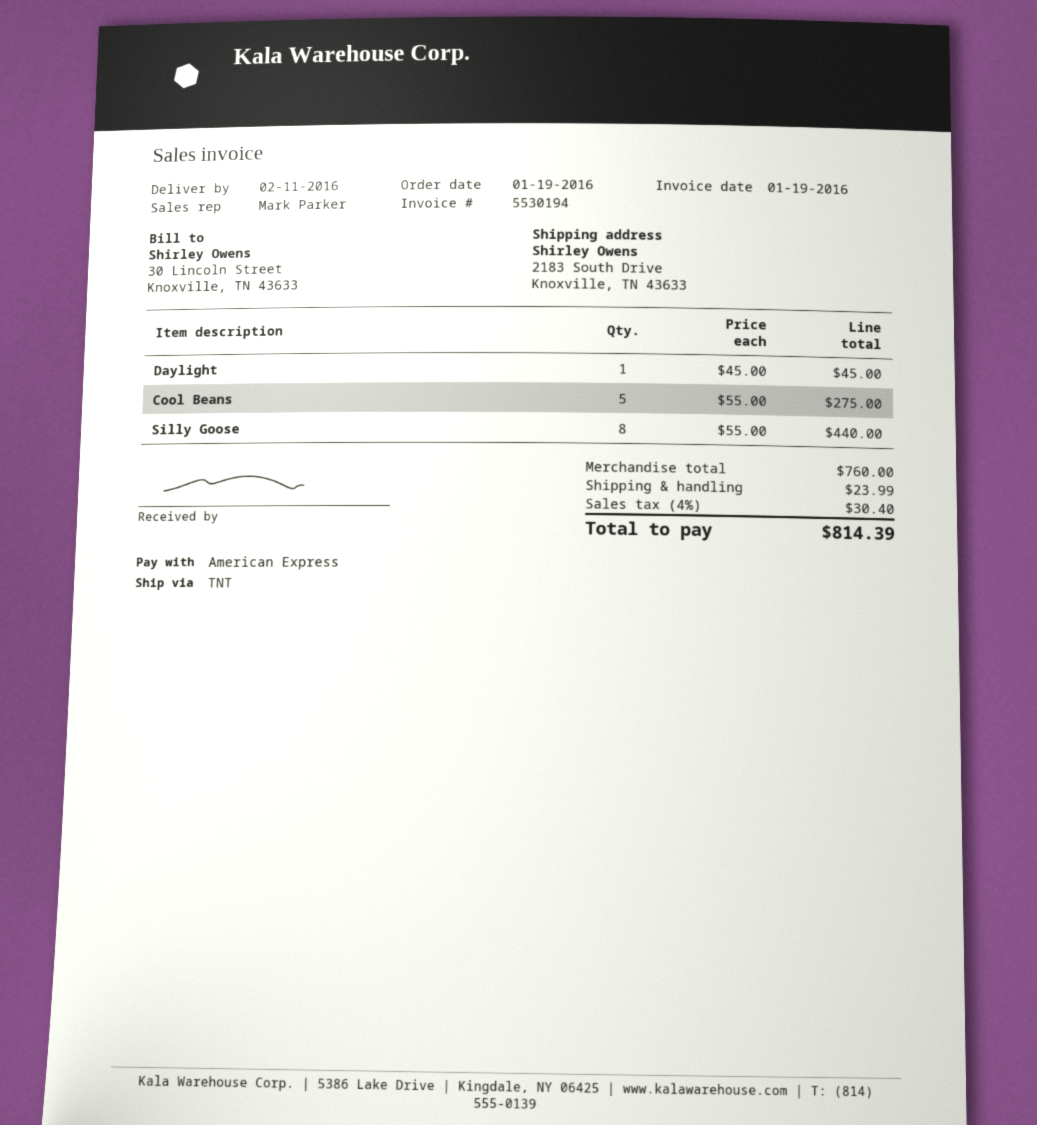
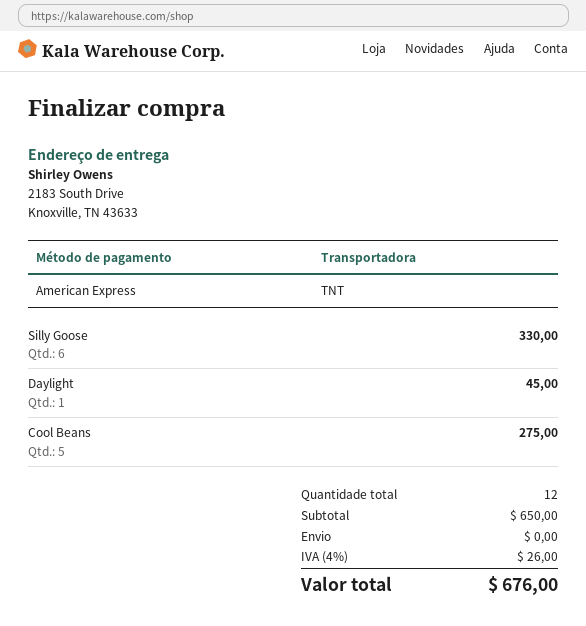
Silly Goose: 8 for 440.00 -> 6 for 330.00
subtotal: 760.00 -> 650.00
shipping: 23.99 -> 0.00
tax: 4% = 30.40 -> 4% = 26.00
total: 814.39 -> 676.00

